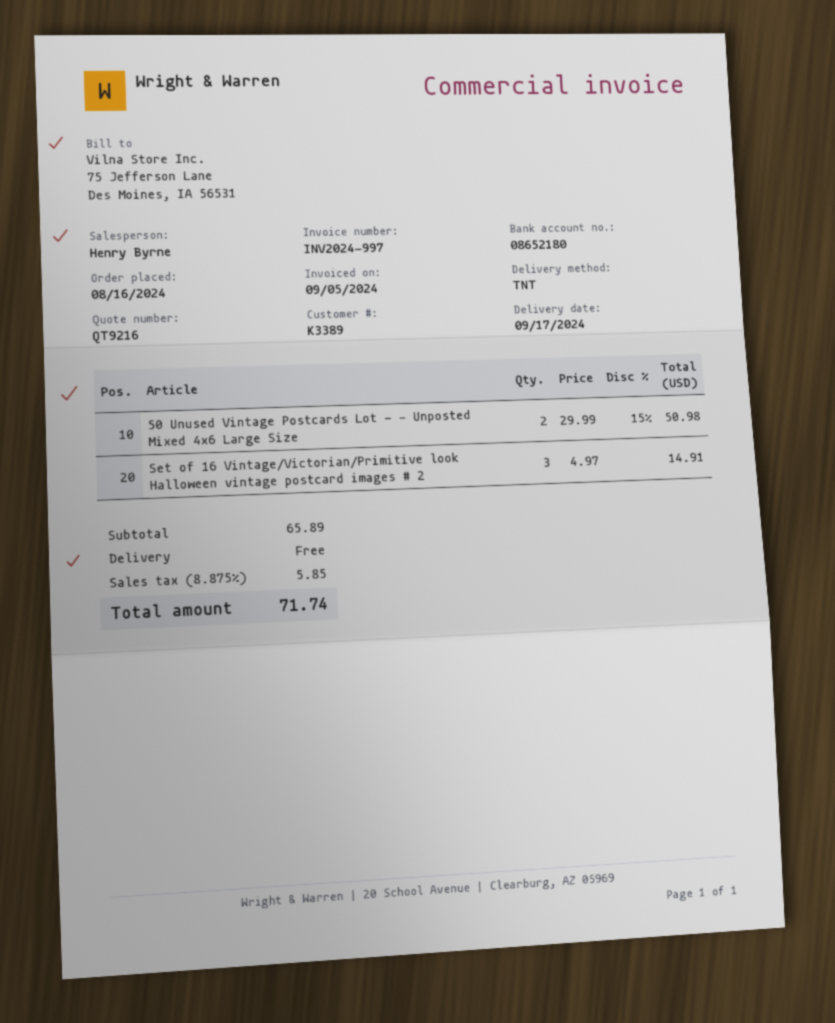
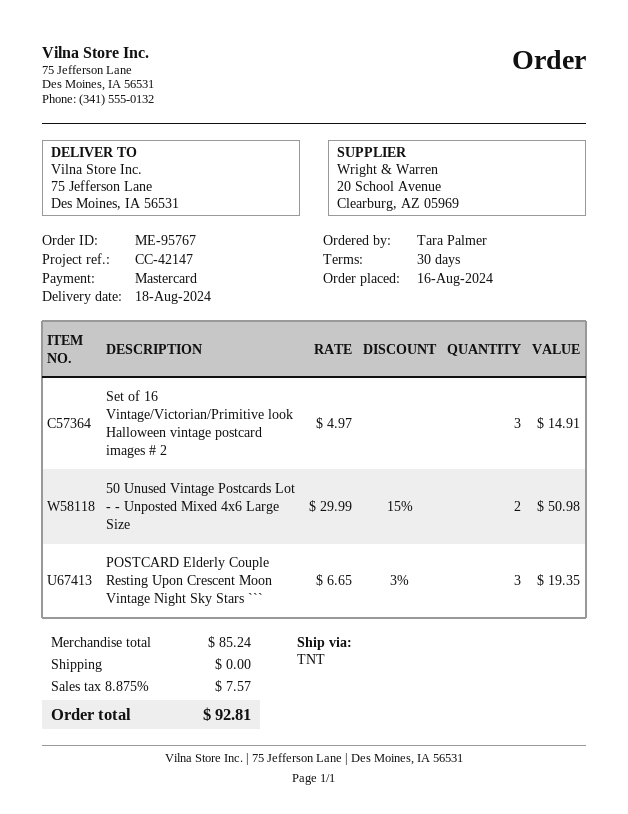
delivery date: 2024-09-17 -> 2024-08-18
POSTCARD Elderly Couple Resting Upon Crescent Moon Vintage Night Sky Stars ```: none -> 3 x 6.65 - 3% = 19.35
subtotal: 65.89 -> 85.24
tax: 8.875% = 5.85 -> 8.875% = 7.57
total: 71.74 -> 92.81

